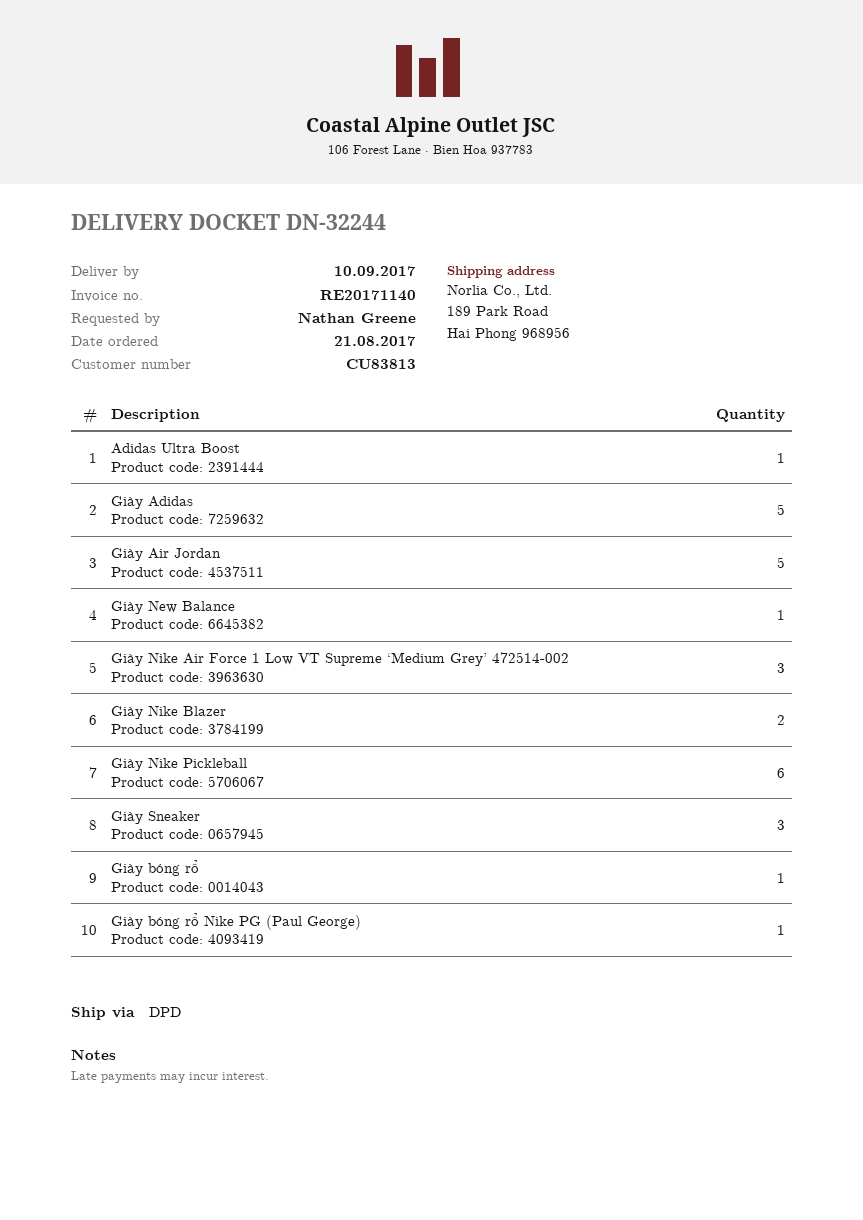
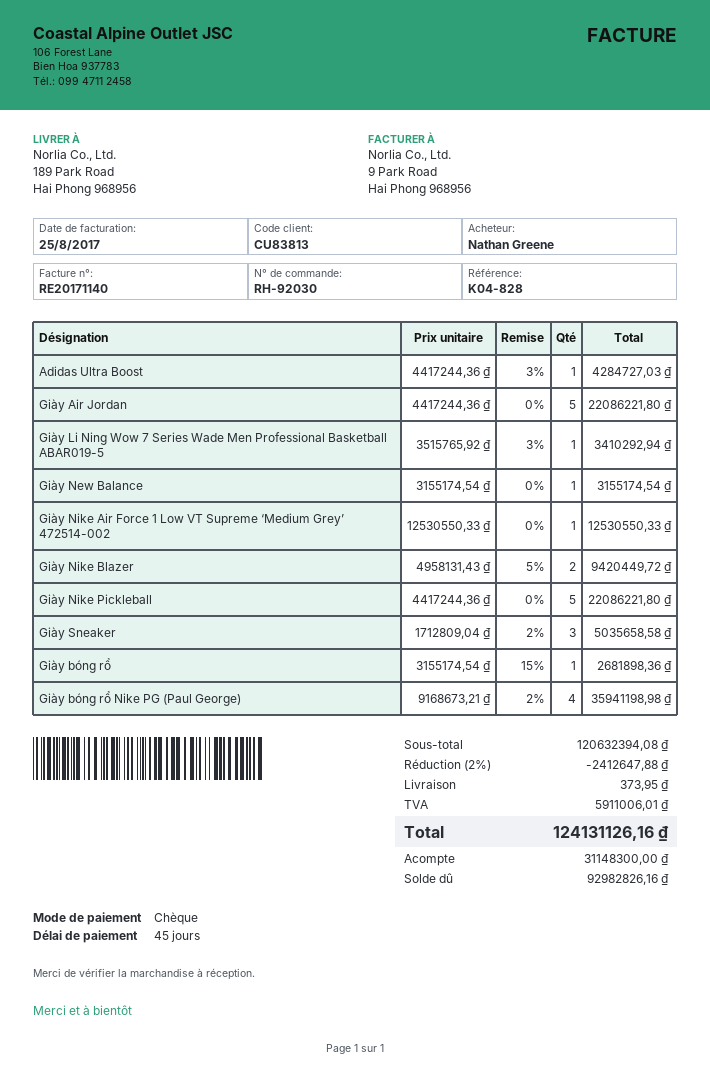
Giày Adidas: 5 -> none
Giày Nike Air Force 1 Low VT Supreme ‘Medium Grey’ 472514-002: 3 -> 1
Giày Nike Pickleball: 6 -> 5
Giày bóng rổ Nike PG (Paul George): 1 -> 4
Giày Li Ning Wow 7 Series Wade Men Professional Basketball ABAR019-5: none -> 1

